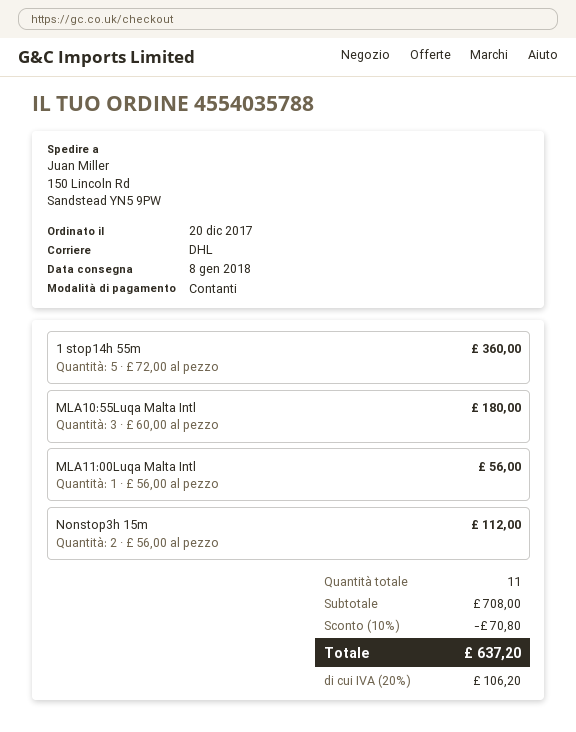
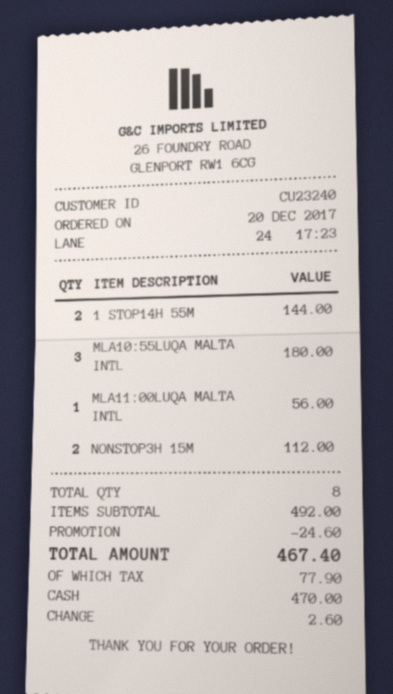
1 stop14h 55m: 5 for 360.00 -> 2 for 144.00
total quantity: 11 -> 8
subtotal: 708.00 -> 492.00
discount: 70.80 -> 24.60
tax: 106.20 -> 77.90
total: 637.20 -> 467.40

